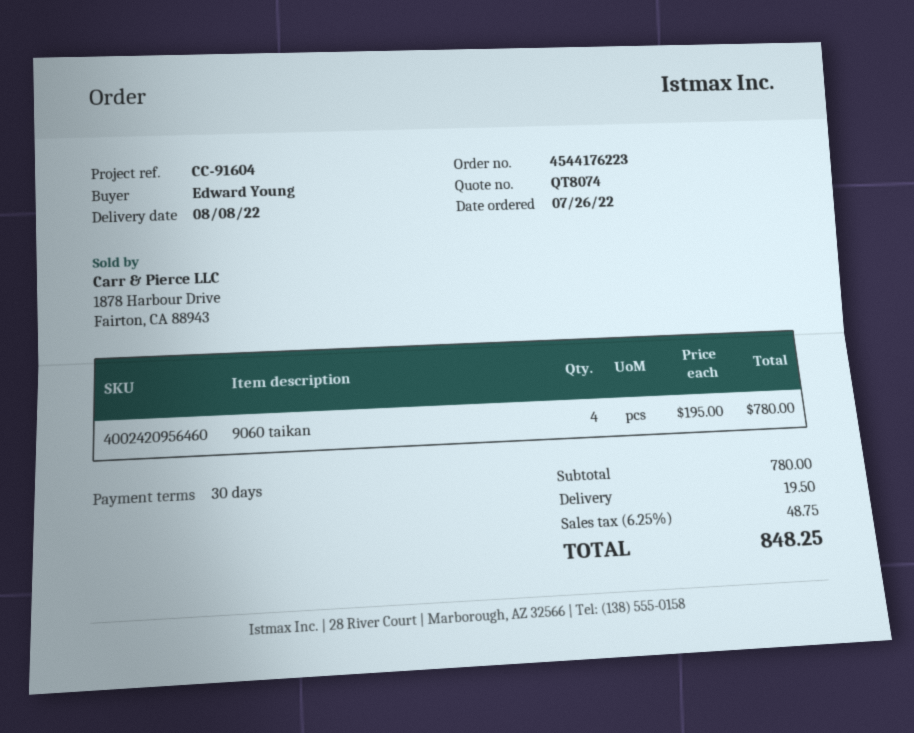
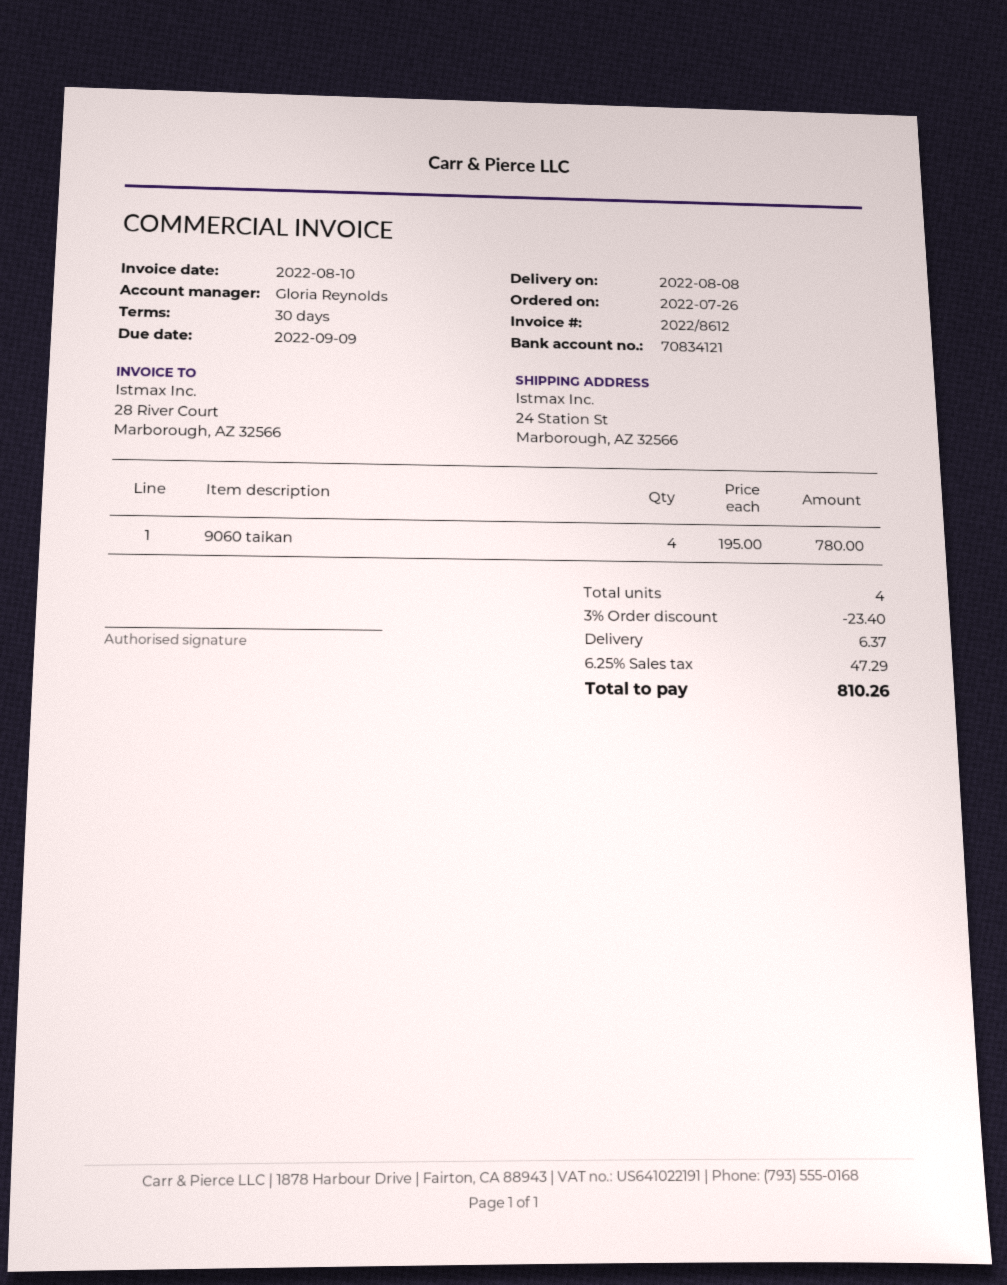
discount: none -> 3% = 23.40
shipping: 19.50 -> 6.37
tax: 6.25% = 48.75 -> 6.25% = 47.29
total: 848.25 -> 810.26

